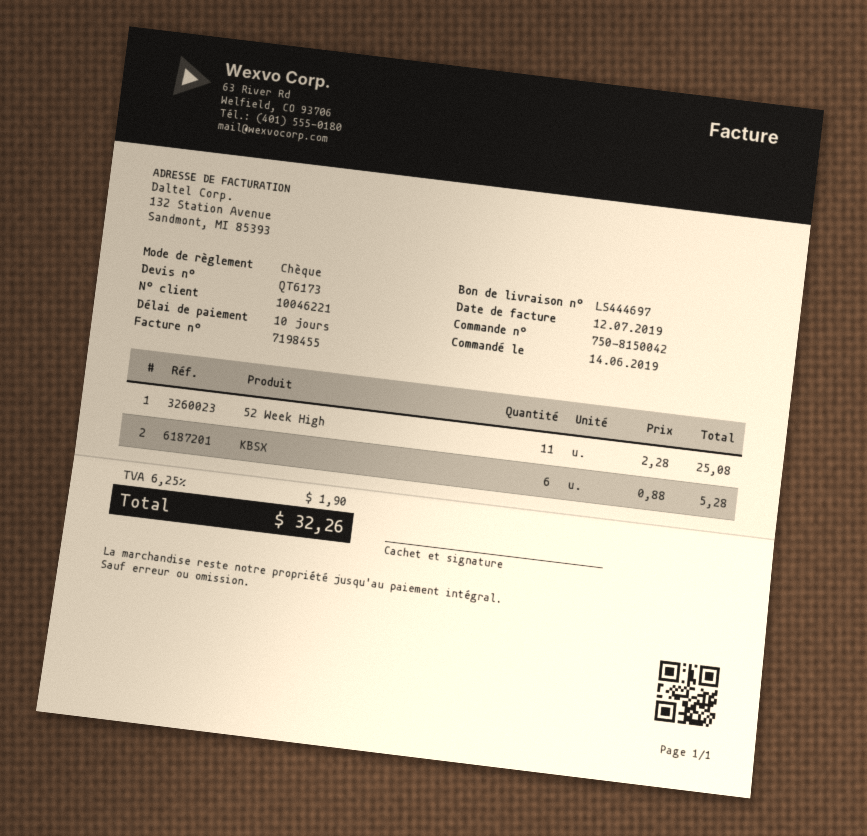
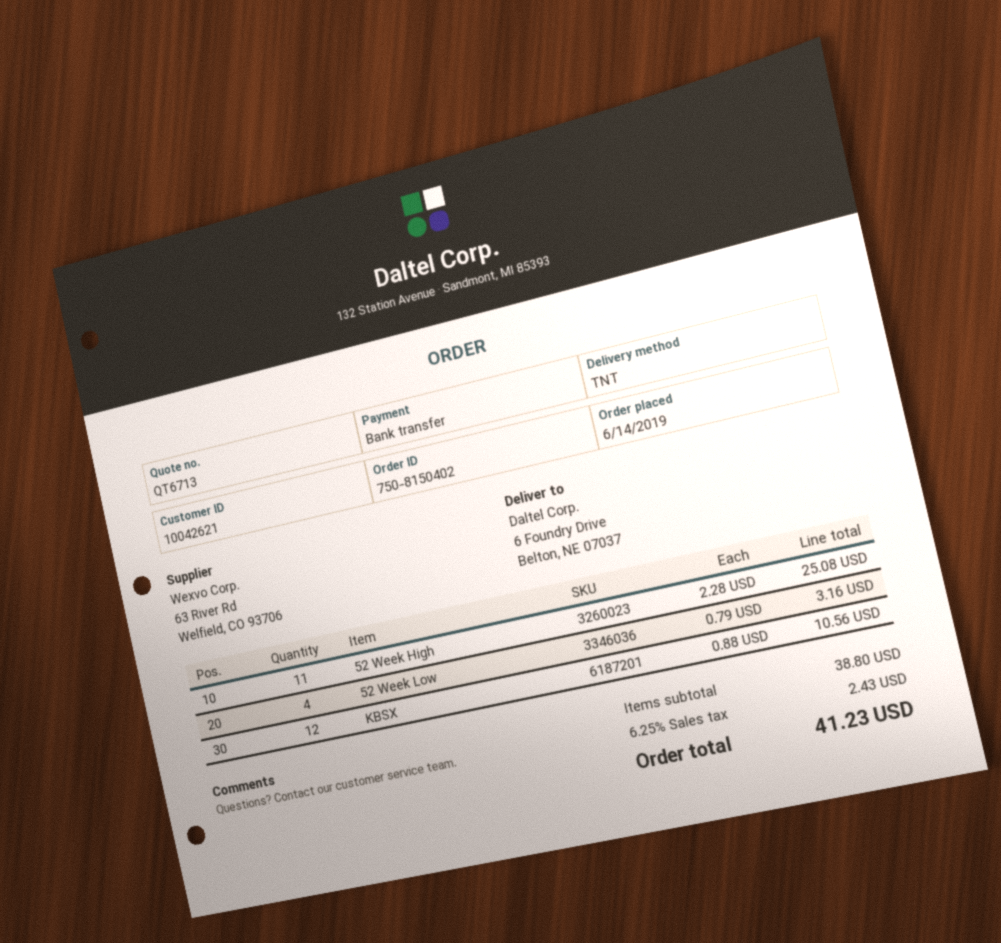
quote number: QT6173 -> QT6713
order number: 750-8150042 -> 750-8150402
customer number: 10046221 -> 10042621
payment method: cheque -> bank transfer
KBSX: 6 x 0.88 = 5.28 -> 12 x 0.88 = 10.56
52 Week Low: none -> 4 x 0.79 = 3.16
tax: 6.25% = 1.90 -> 6.25% = 2.43
total: 32.26 -> 41.23

